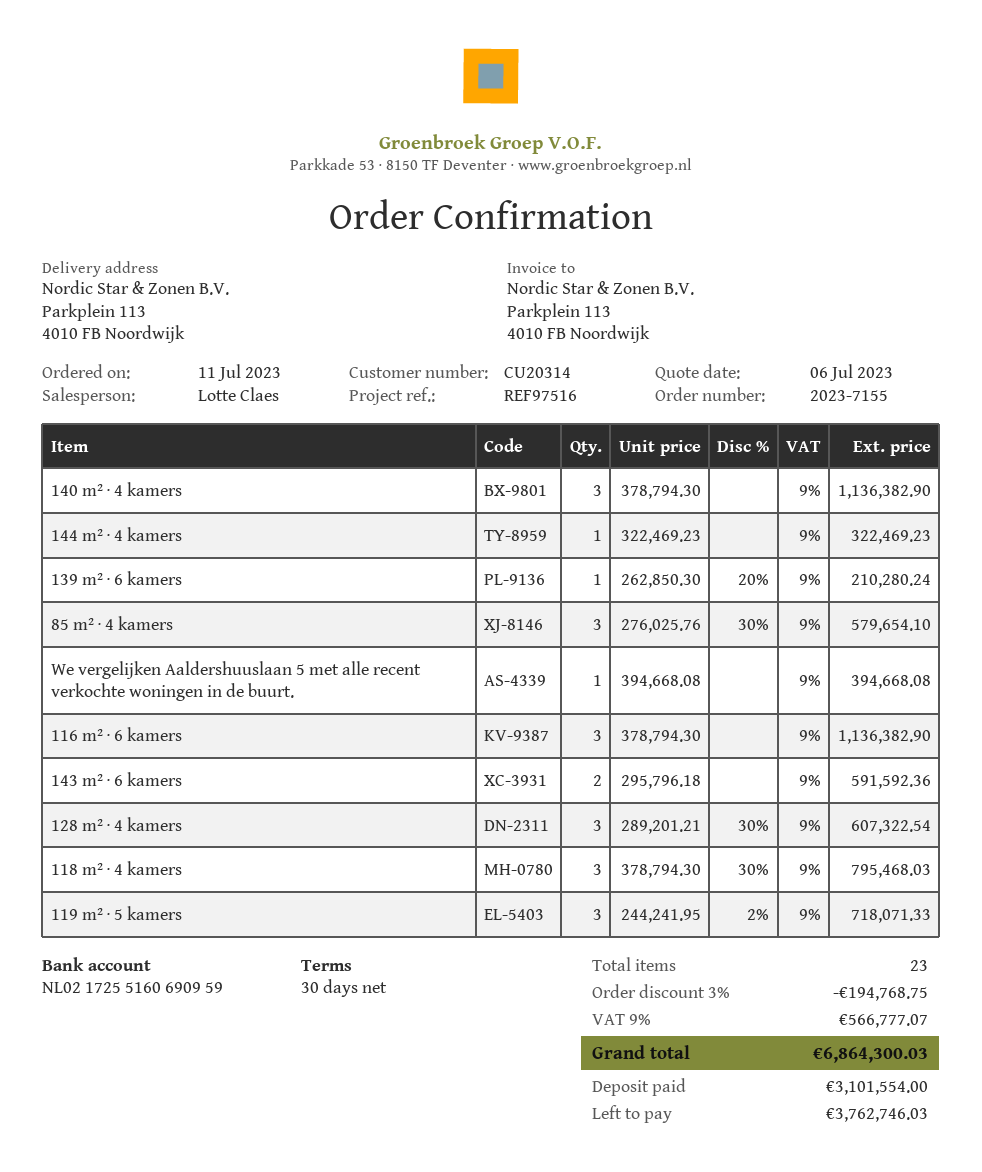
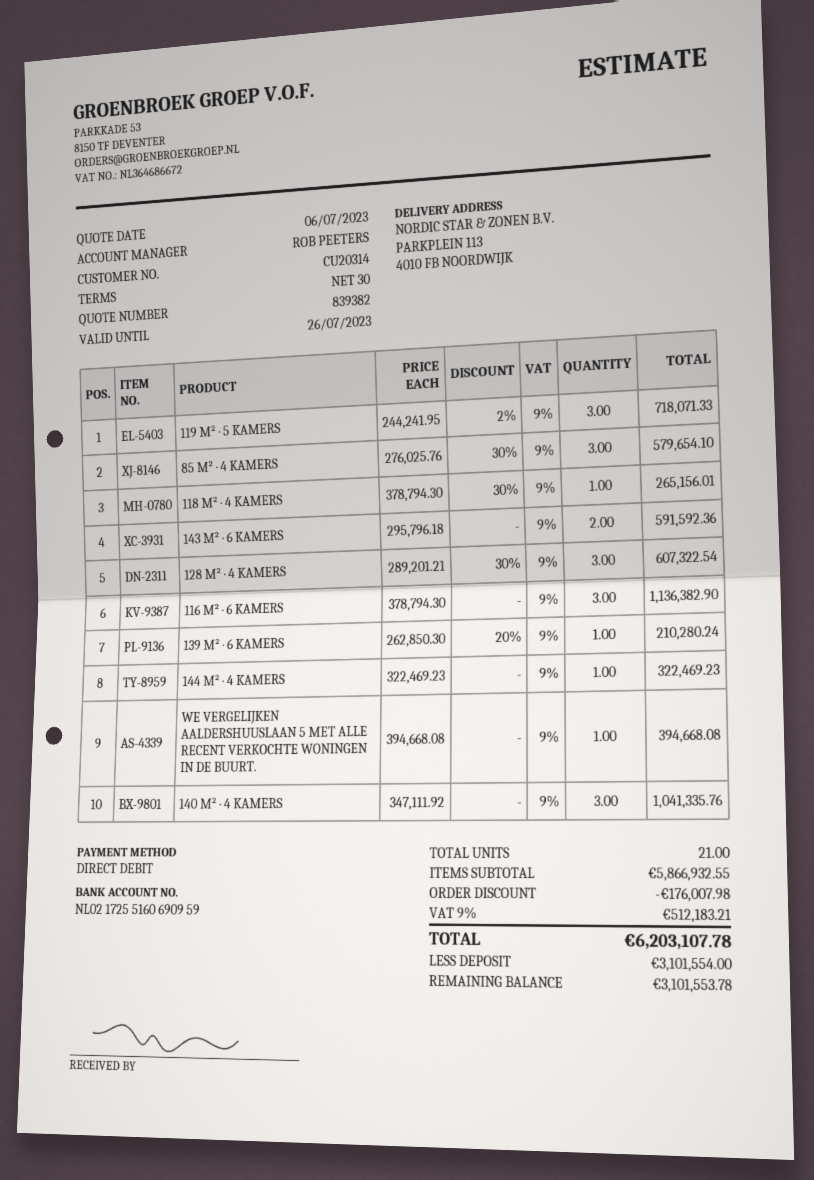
sales rep: Lotte Claes -> ROB PEETERS
140 m² · 4 kamers: 3 x 378794.30 = 1136382.90 -> 3 x 347111.92 = 1041335.76
118 m² · 4 kamers: 3 x 378794.30 - 30% = 795468.03 -> 1 x 378794.30 - 30% = 265156.01
total quantity: 23 -> 21
discount: 194768.75 -> 176007.98
tax: 9% = 566777.07 -> 9% = 512183.21
total: 6864300.03 -> 6203107.78
balance: 3762746.03 -> 3101553.78

